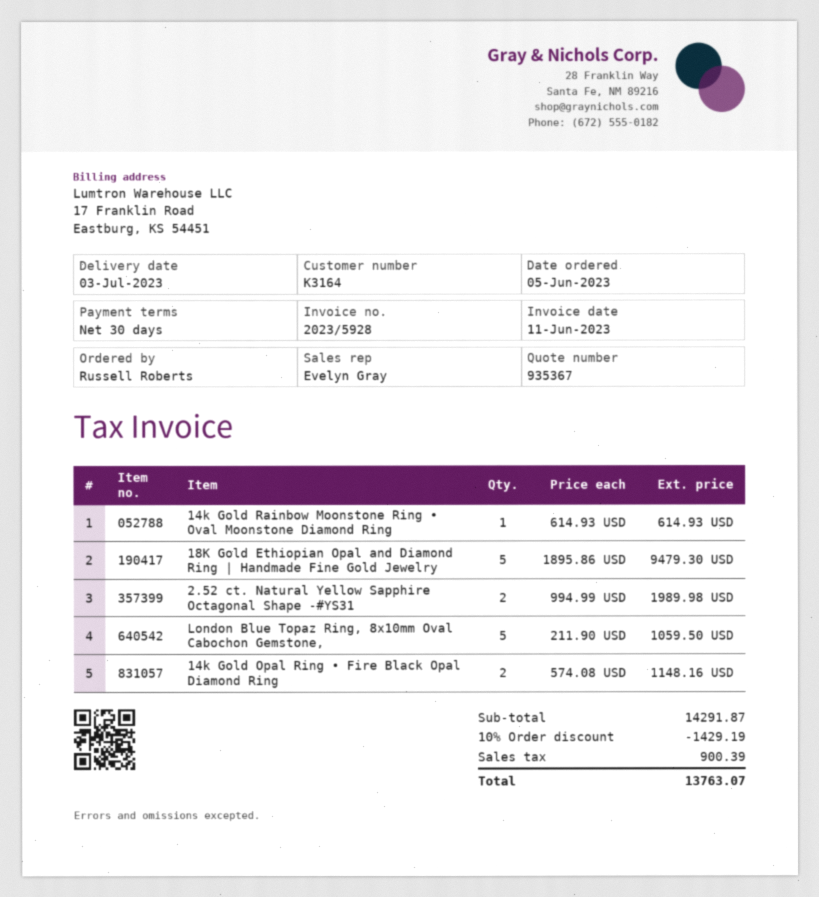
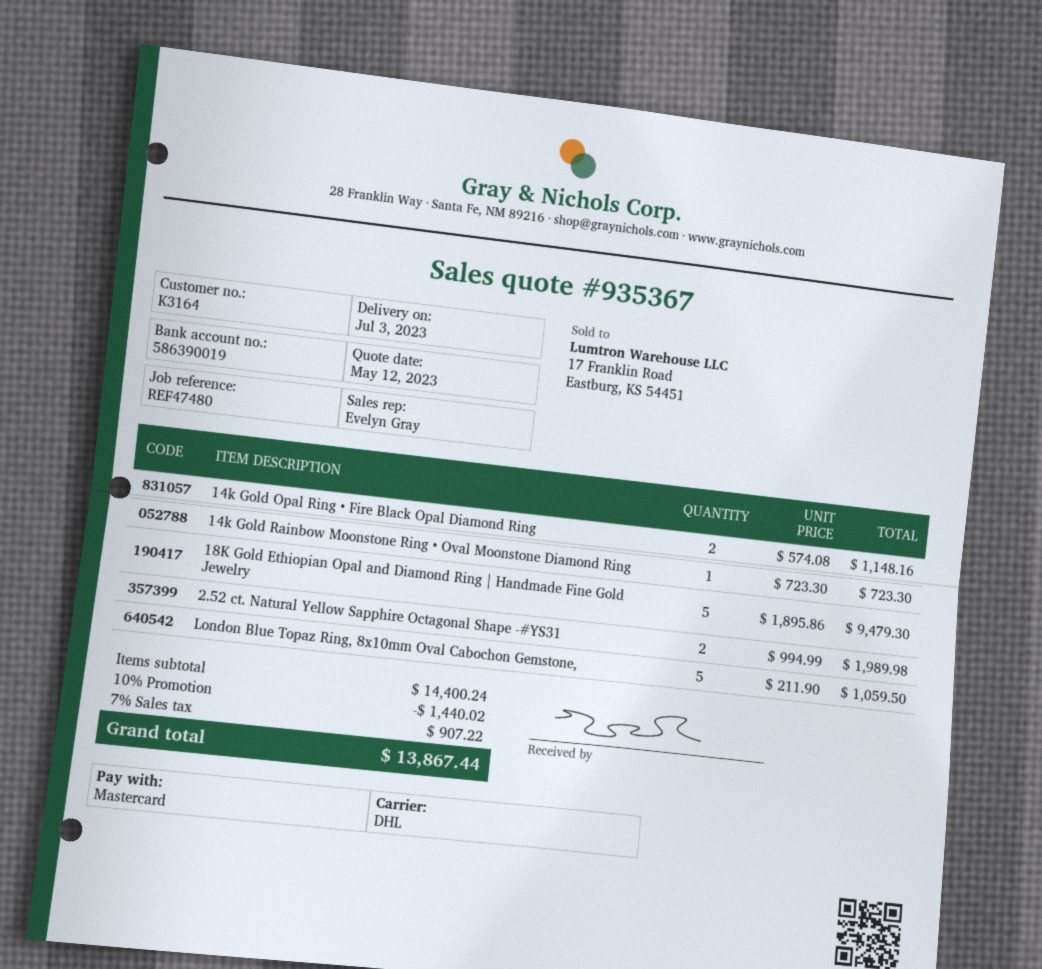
14k Gold Rainbow Moonstone Ring • Oval Moonstone Diamond Ring: 1 x 614.93 = 614.93 -> 1 x 723.30 = 723.30
subtotal: 14291.87 -> 14400.24
discount: 10% = 1429.19 -> 10% = 1440.02
tax: 900.39 -> 907.22
total: 13763.07 -> 13867.44

